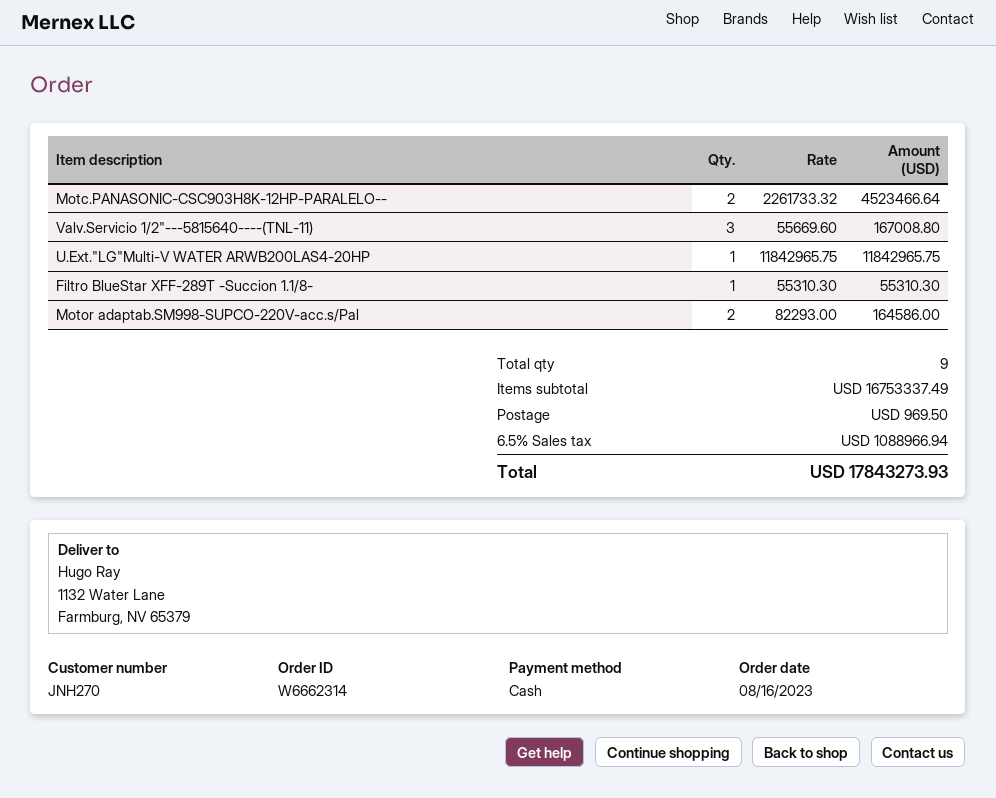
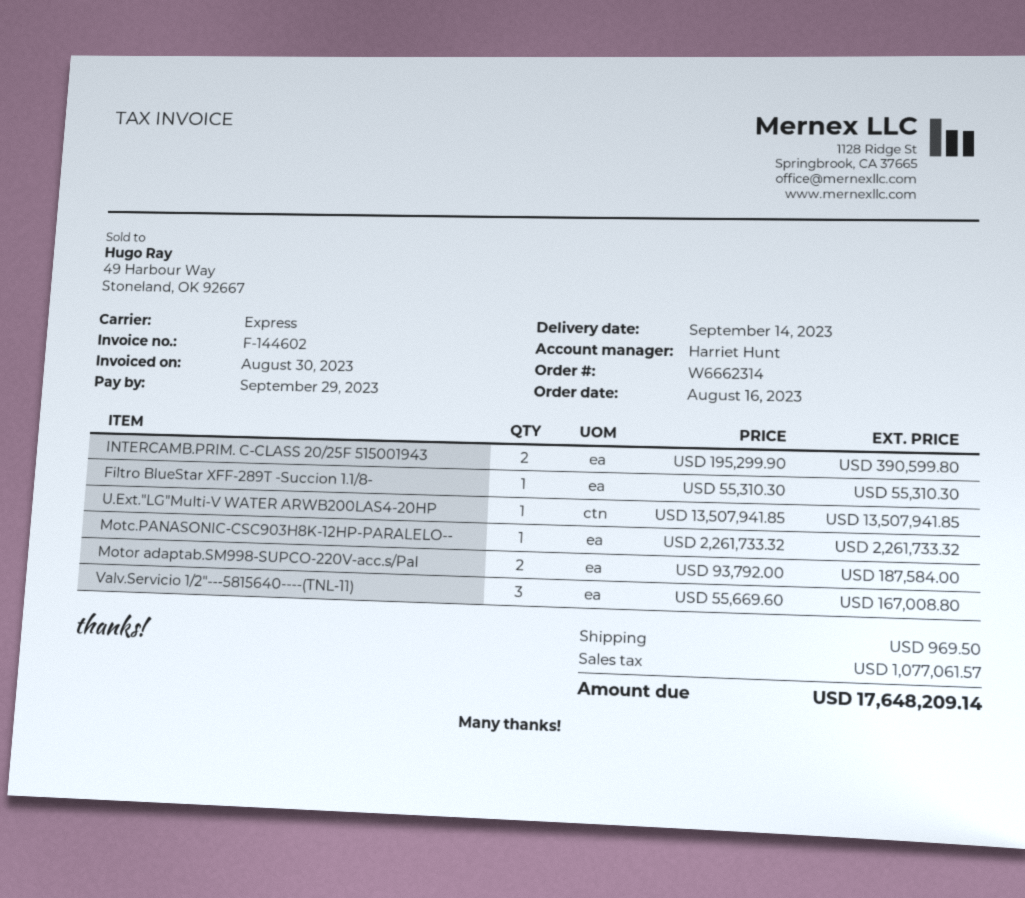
Motc.PANASONIC-CSC903H8K-12HP-PARALELO--: 2 x 2261733.32 = 4523466.64 -> 1 x 2261733.32 = 2261733.32
U.Ext."LG"Multi-V WATER ARWB200LAS4-20HP: 1 x 11842965.75 = 11842965.75 -> 1 x 13507941.85 = 13507941.85
Motor adaptab.SM998-SUPCO-220V-acc.s/Pal: 2 x 82293.00 = 164586.00 -> 2 x 93792.00 = 187584.00
INTERCAMB.PRIM. C-CLASS 20/25F 515001943: none -> 2 x 195299.90 = 390599.80
tax: 1088966.94 -> 1077061.57
total: 17843273.93 -> 17648209.14

